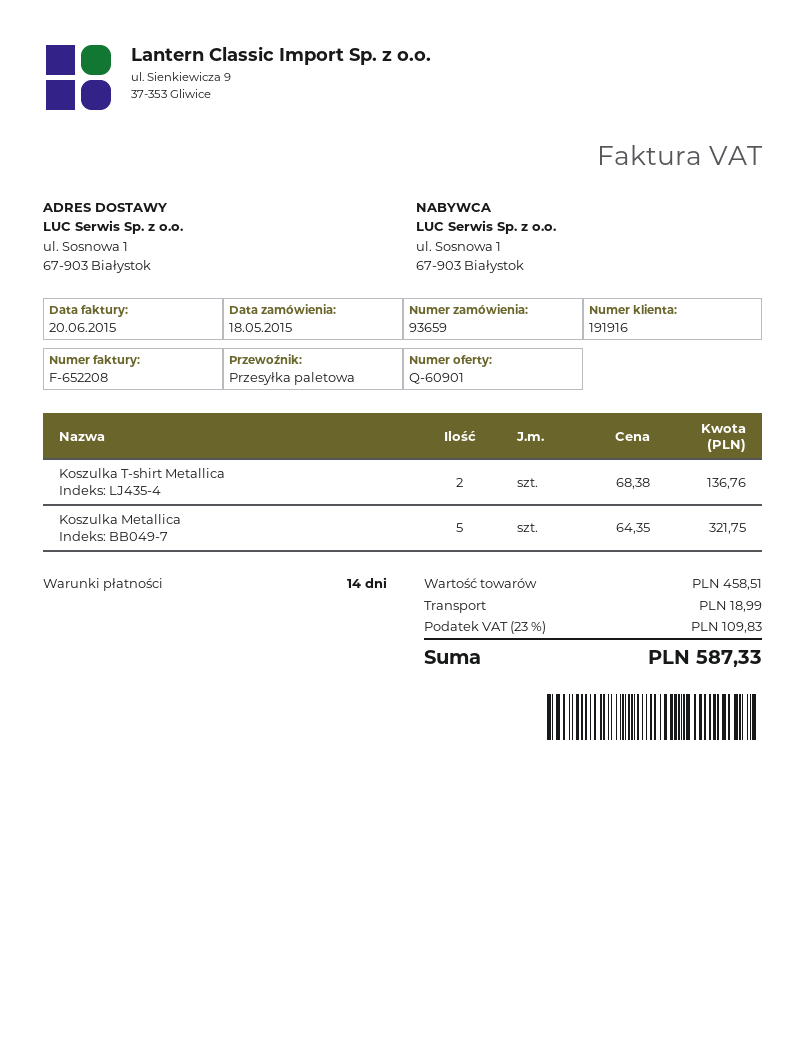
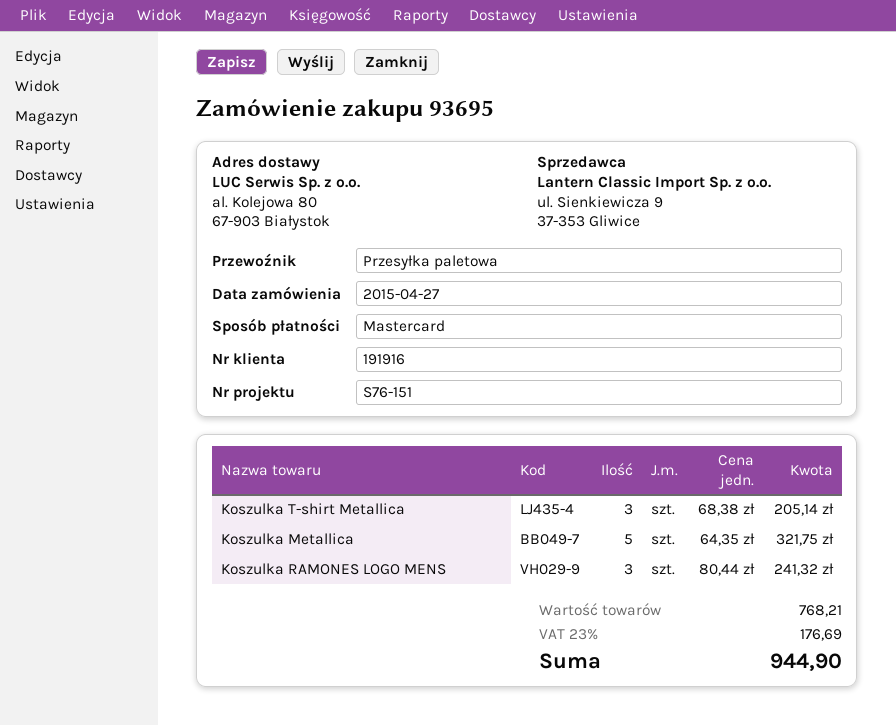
order number: 93659 -> 93695
order date: 2015-05-18 -> 2015-04-27
ship to: ul. Sosnowa 1, 67-903 Białystok -> al. Kolejowa 80, 67-903 Białystok
Koszulka T-shirt Metallica: 2 x 68.38 = 136.76 -> 3 x 68.38 = 205.14
Koszulka RAMONES LOGO MENS: none -> 3 x 80.44 = 241.32
subtotal: 458.51 -> 768.21
shipping: 18.99 -> none
tax: 23% = 109.83 -> 23% = 176.69
total: 587.33 -> 944.90

